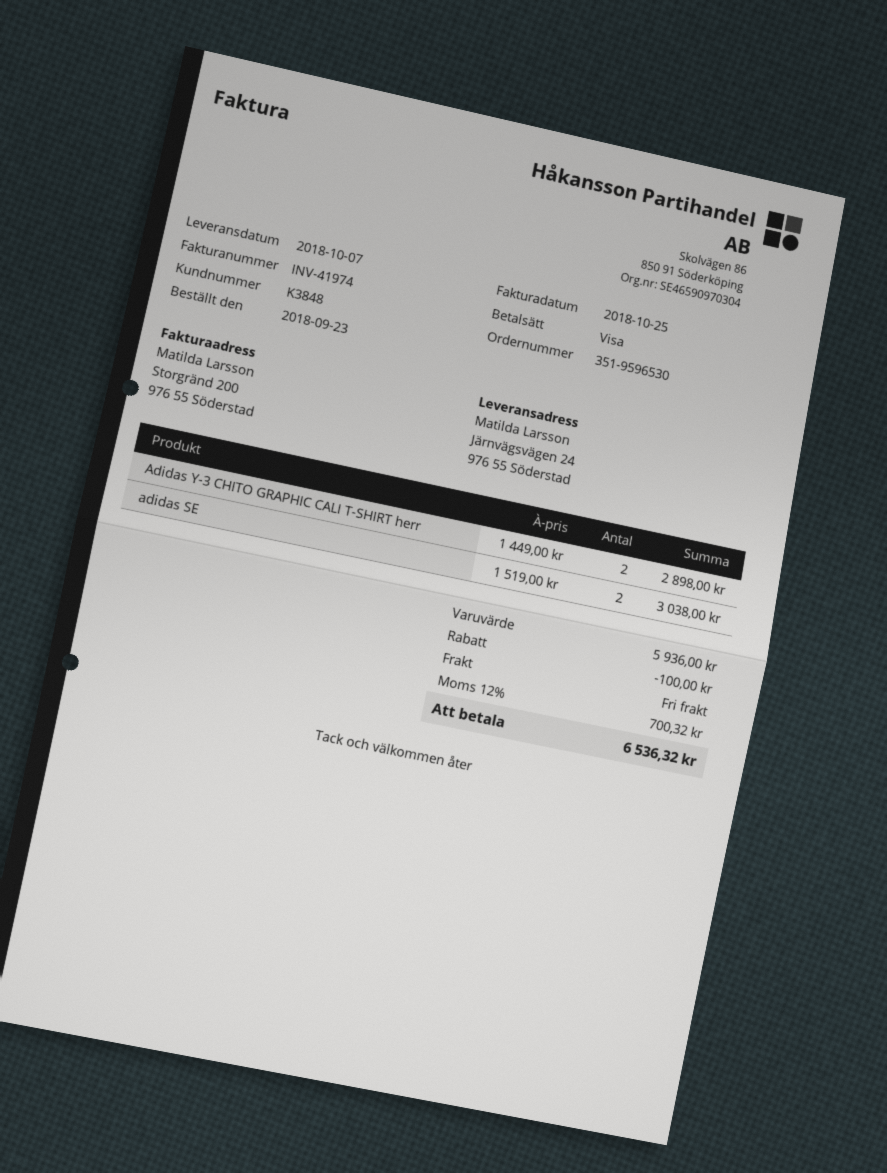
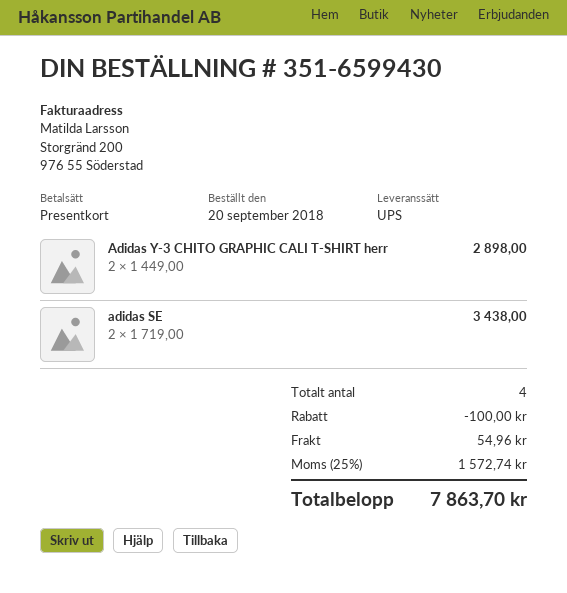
order number: 351-9596530 -> 351-6599430
order date: 2018-09-23 -> 2018-09-20
payment method: Visa -> gift card
adidas SE: 2 x 1519.00 = 3038.00 -> 2 x 1719.00 = 3438.00
shipping: 0.00 -> 54.96
tax: 12% = 700.32 -> 25% = 1572.74
total: 6536.32 -> 7863.70

